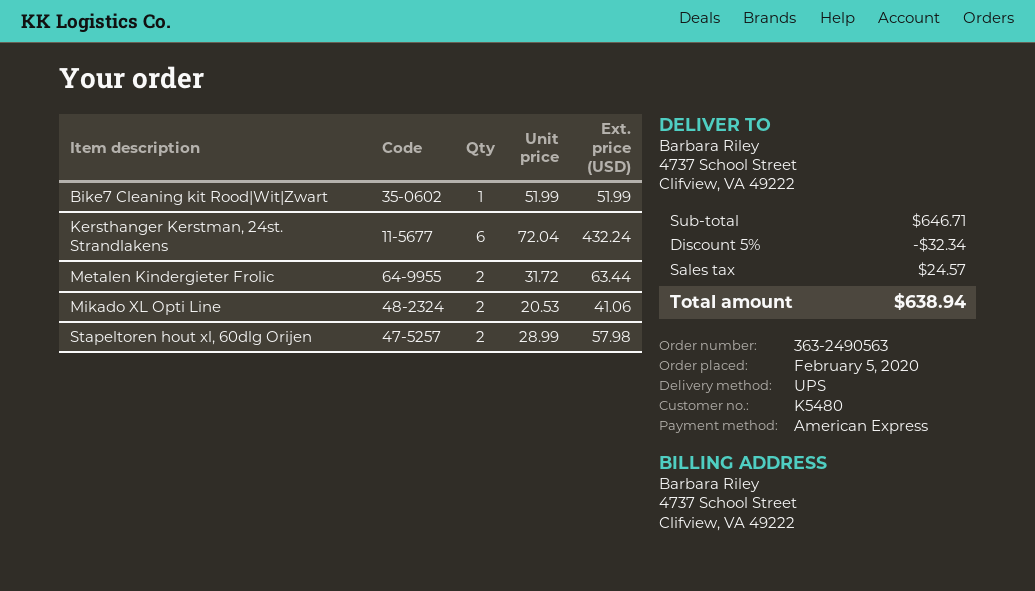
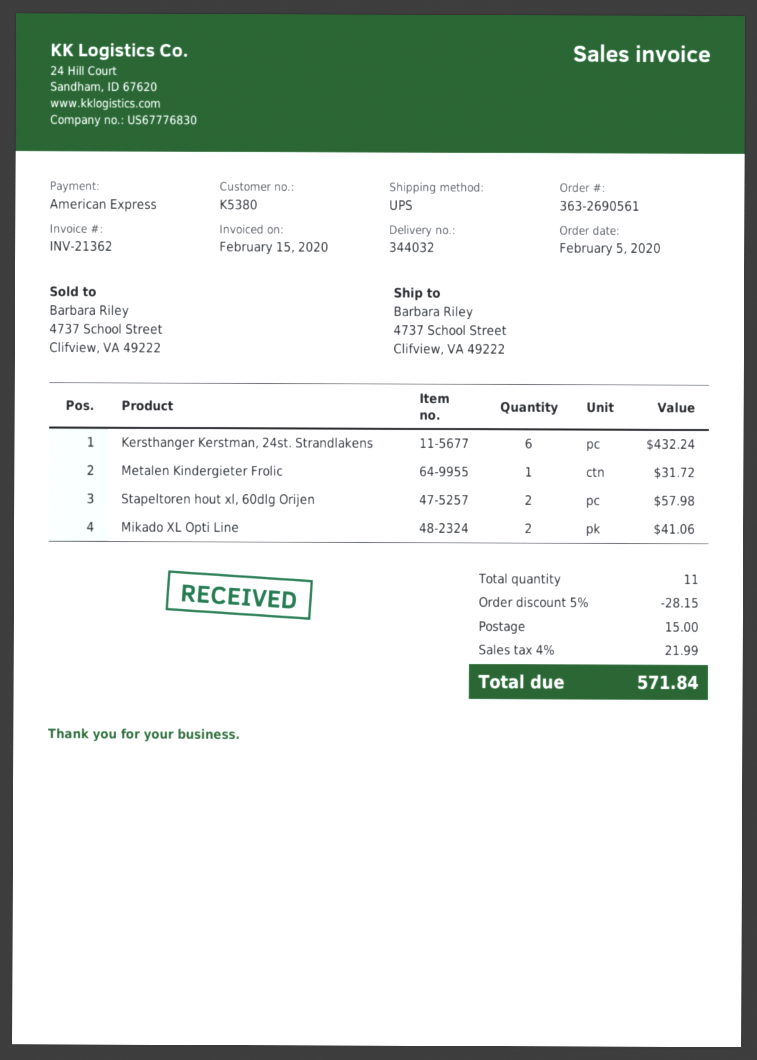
order number: 363-2490563 -> 363-2690561
customer number: K5480 -> K5380
Bike7 Cleaning kit Rood|Wit|Zwart: 1 for 51.99 -> none
Metalen Kindergieter Frolic: 2 for 63.44 -> 1 for 31.72
discount: 5% = 32.34 -> 5% = 28.15
shipping: none -> 15.00
tax: 24.57 -> 21.99
total: 638.94 -> 571.84

